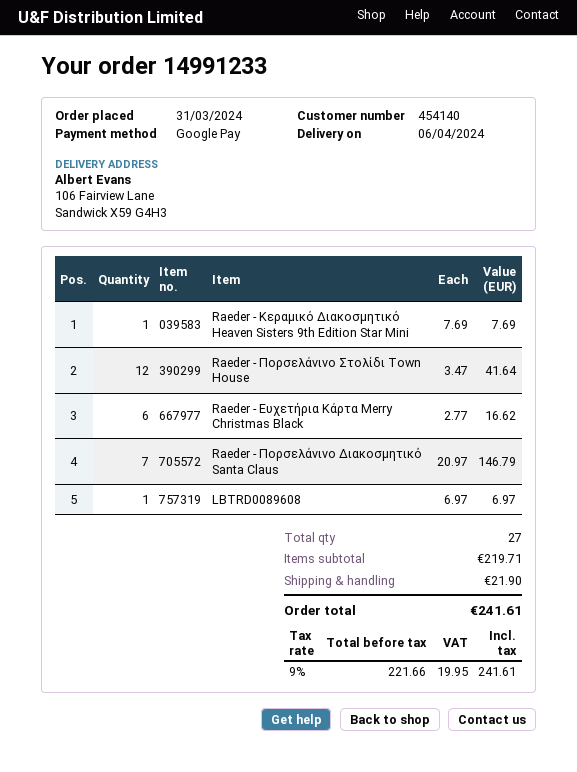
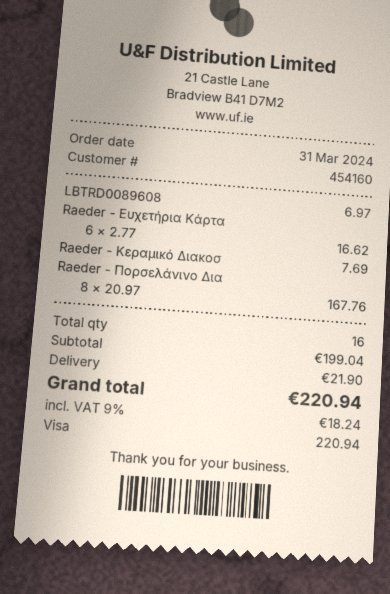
customer number: 454140 -> 454160
payment method: Google Pay -> Visa
Raeder - Πορσελάνινο Στολίδι Town House: 12 x 3.47 = 41.64 -> none
Raeder - Πορσελάνινο Διακοσμητικό Santa Claus: 7 x 20.97 = 146.79 -> 8 x 20.97 = 167.76
total quantity: 27 -> 16
subtotal: 219.71 -> 199.04
tax: 9% = 19.95 -> 9% = 18.24
total: 241.61 -> 220.94

